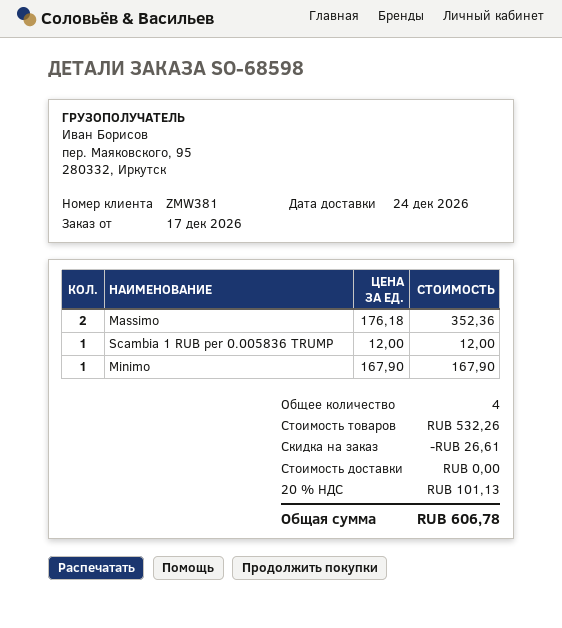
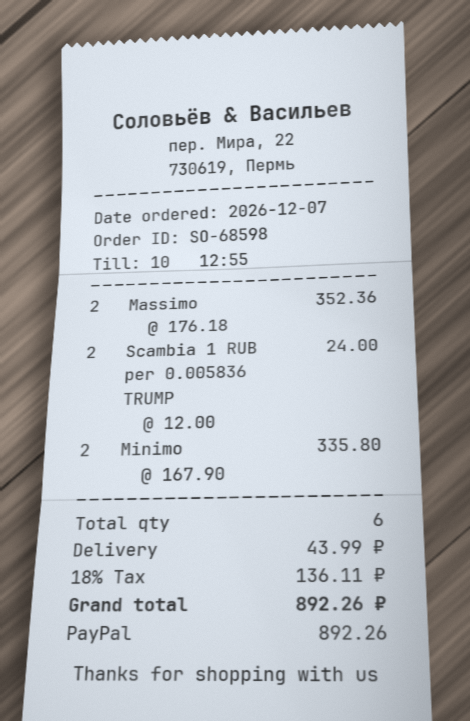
order date: 2026-12-17 -> 2026-12-07
Scambia 1 RUB per 0.005836 TRUMP: 1 x 12.00 = 12.00 -> 2 x 12.00 = 24.00
Minimo: 1 x 167.90 = 167.90 -> 2 x 167.90 = 335.80
total quantity: 4 -> 6
discount: 26.61 -> none
shipping: 0.00 -> 43.99
tax: 20% = 101.13 -> 18% = 136.11
total: 606.78 -> 892.26

